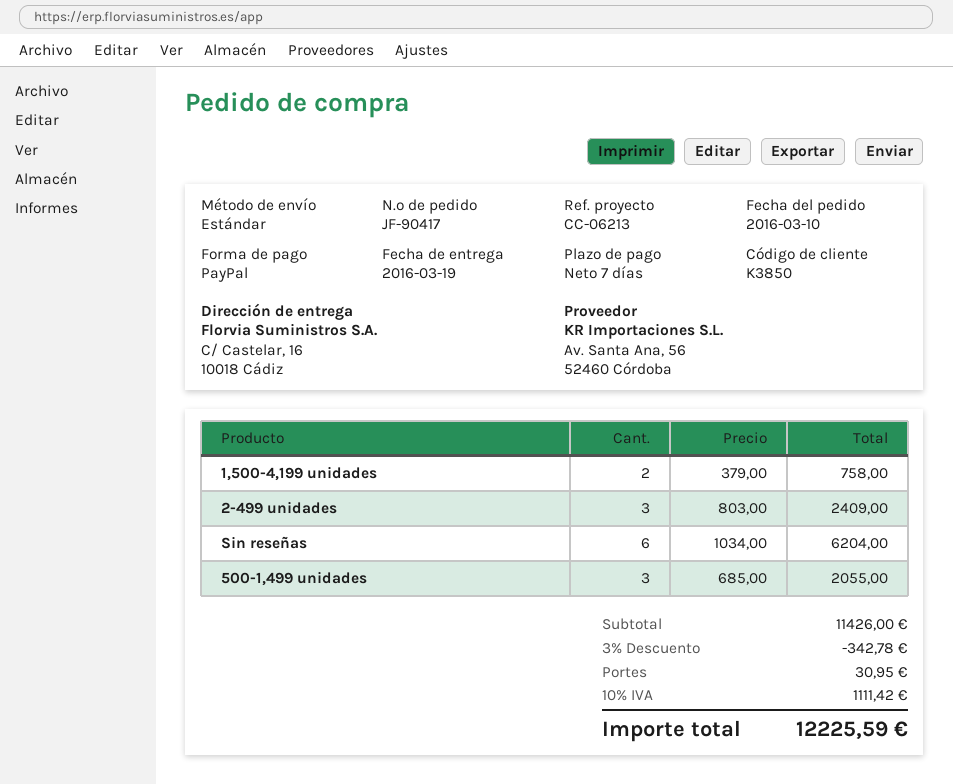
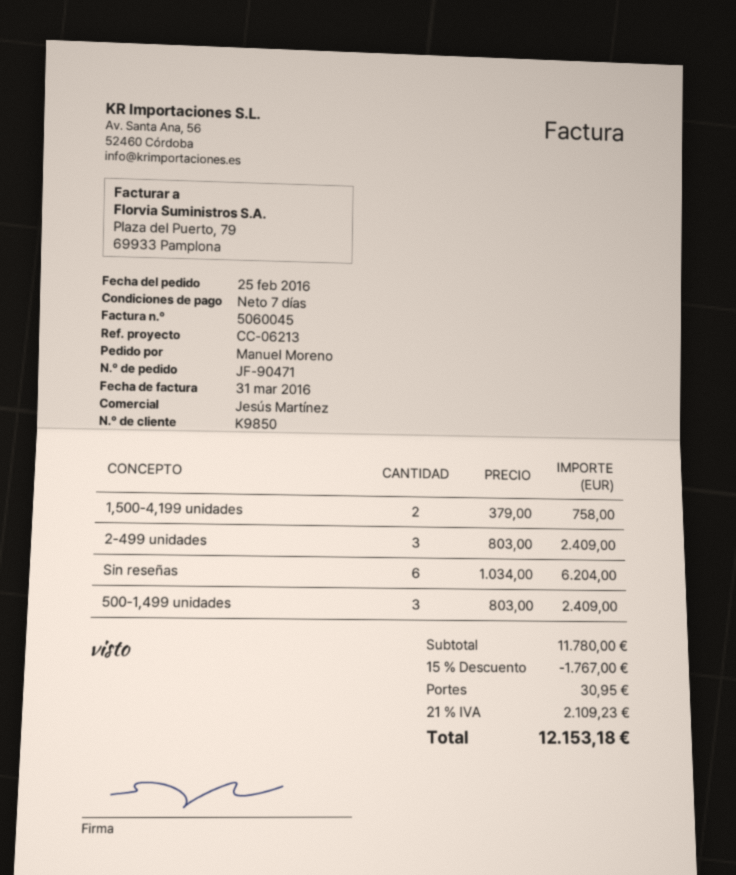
order number: JF-90417 -> JF-90471
order date: 2016-03-10 -> 2016-02-25
customer number: K3850 -> K9850
500-1,499 unidades: 3 x 685.00 = 2055.00 -> 3 x 803.00 = 2409.00
subtotal: 11426.00 -> 11780.00
discount: 3% = 342.78 -> 15% = 1767.00
tax: 10% = 1111.42 -> 21% = 2109.23
total: 12225.59 -> 12153.18

